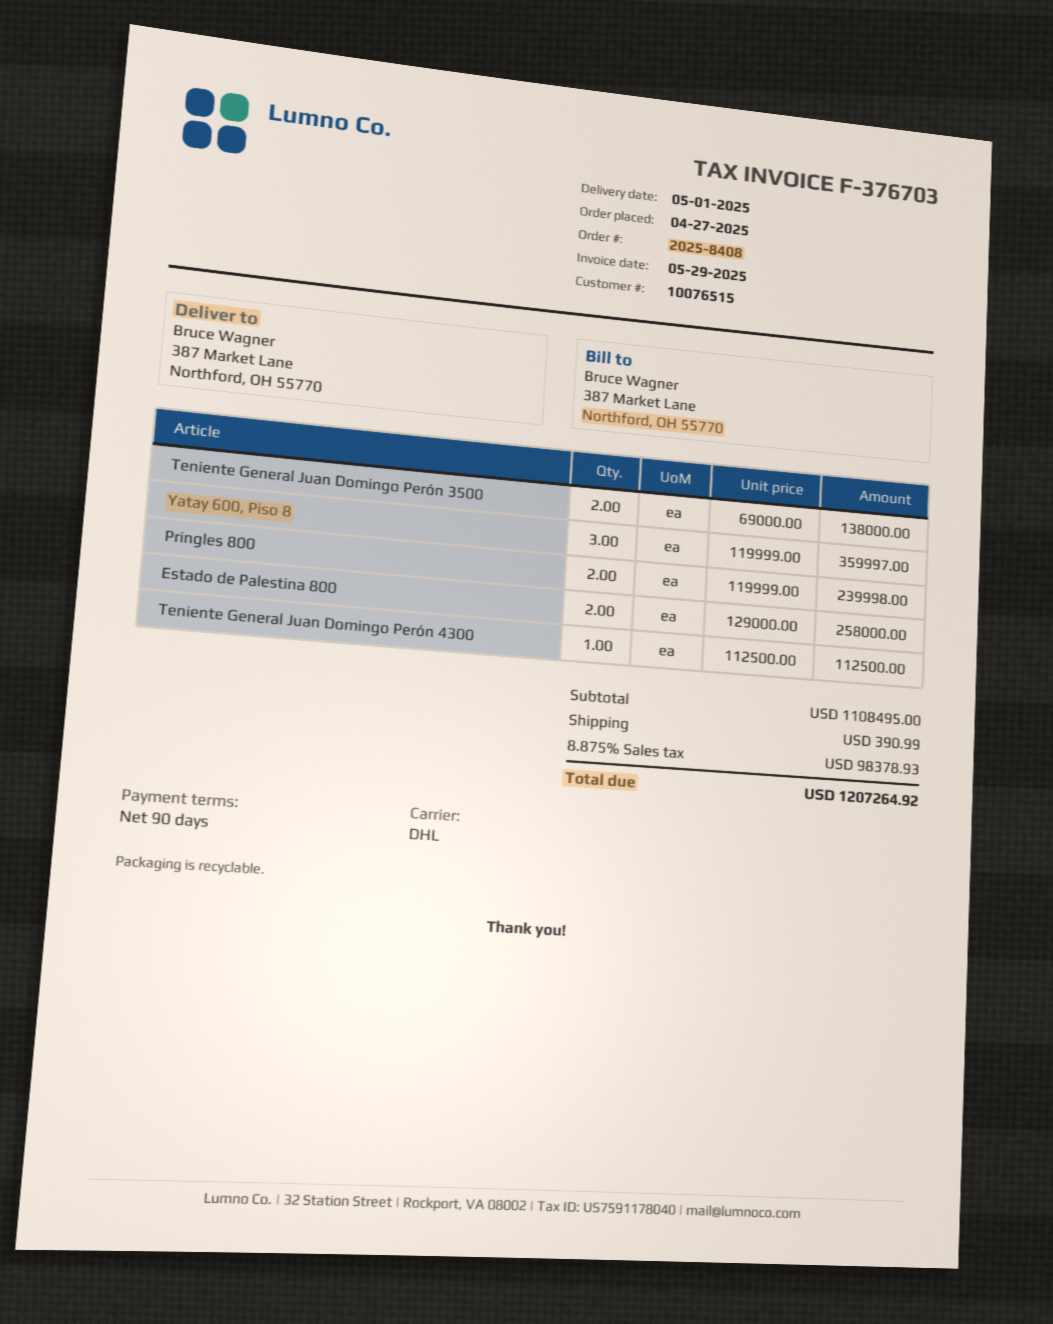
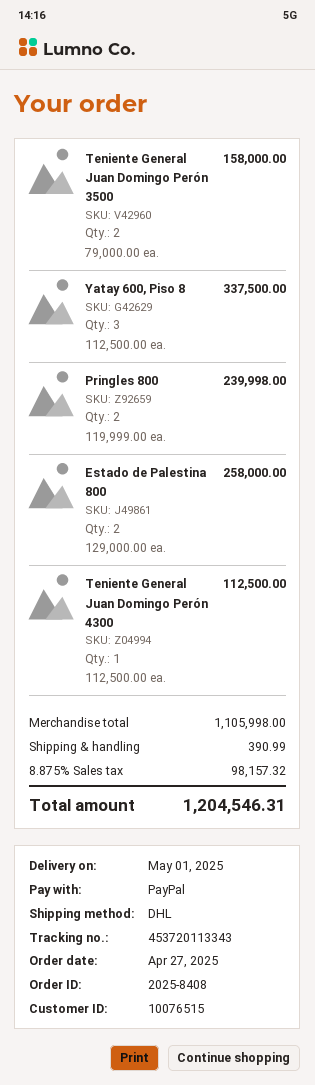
Teniente General Juan Domingo Perón 3500: 2 x 69000.00 = 138000.00 -> 2 x 79000.00 = 158000.00
Yatay 600, Piso 8: 3 x 119999.00 = 359997.00 -> 3 x 112500.00 = 337500.00
subtotal: 1108495.00 -> 1105998.00
tax: 8.875% = 98378.93 -> 8.875% = 98157.32
total: 1207264.92 -> 1204546.31

